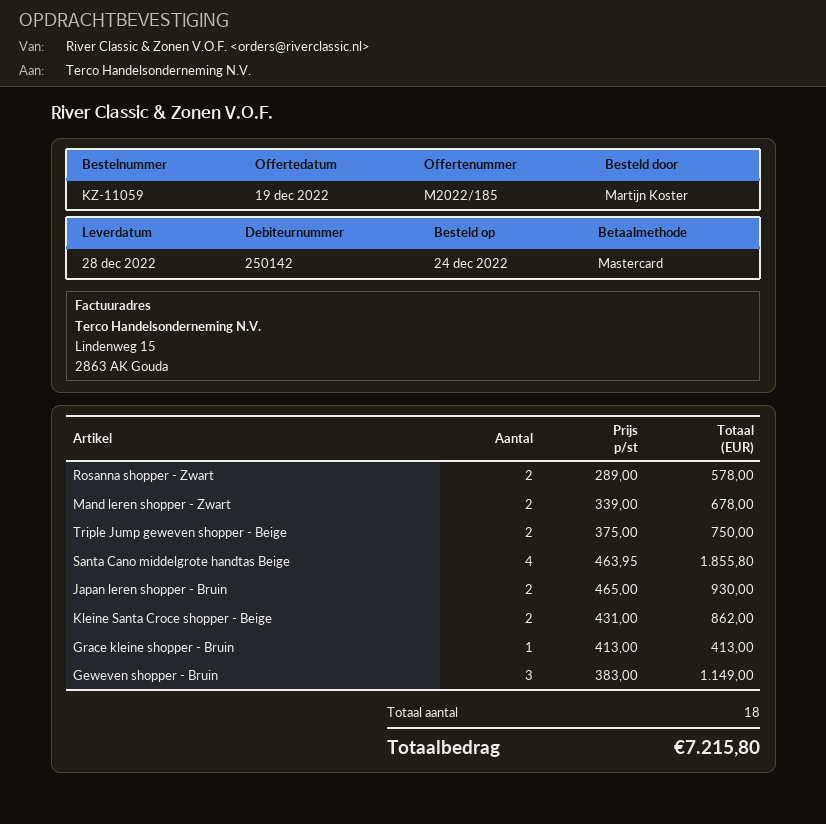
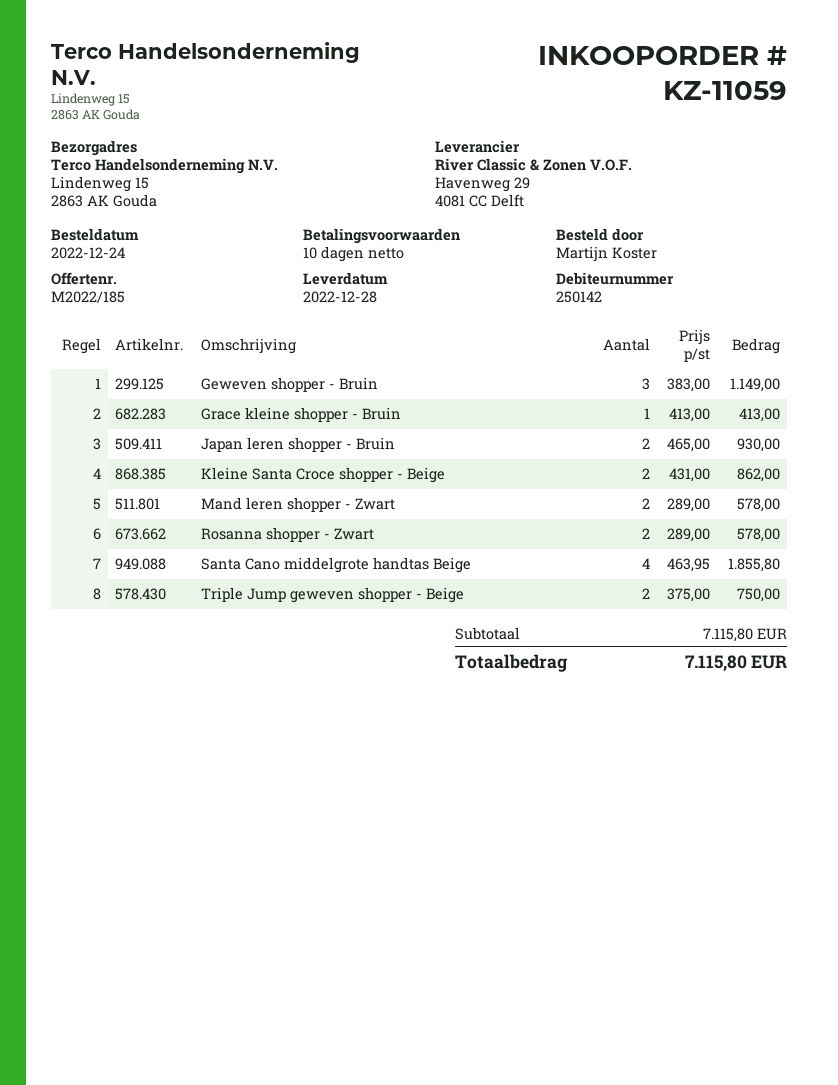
Mand leren shopper - Zwart: 2 x 339.00 = 678.00 -> 2 x 289.00 = 578.00
total: 7215.80 -> 7115.80

